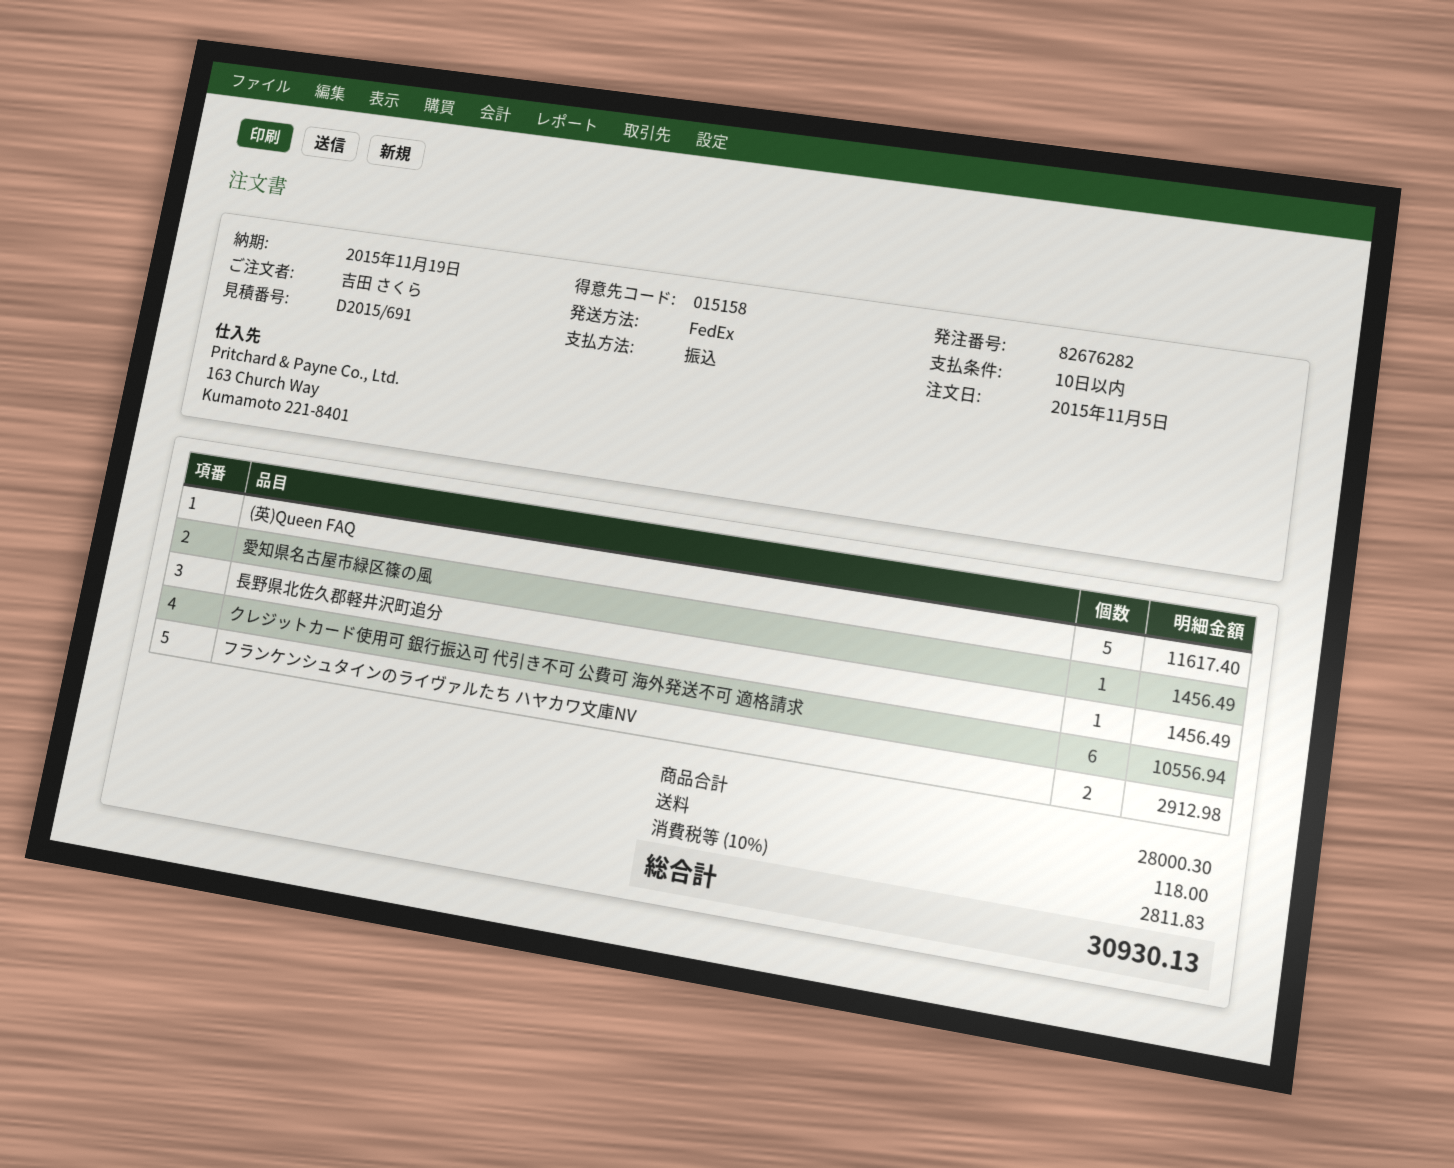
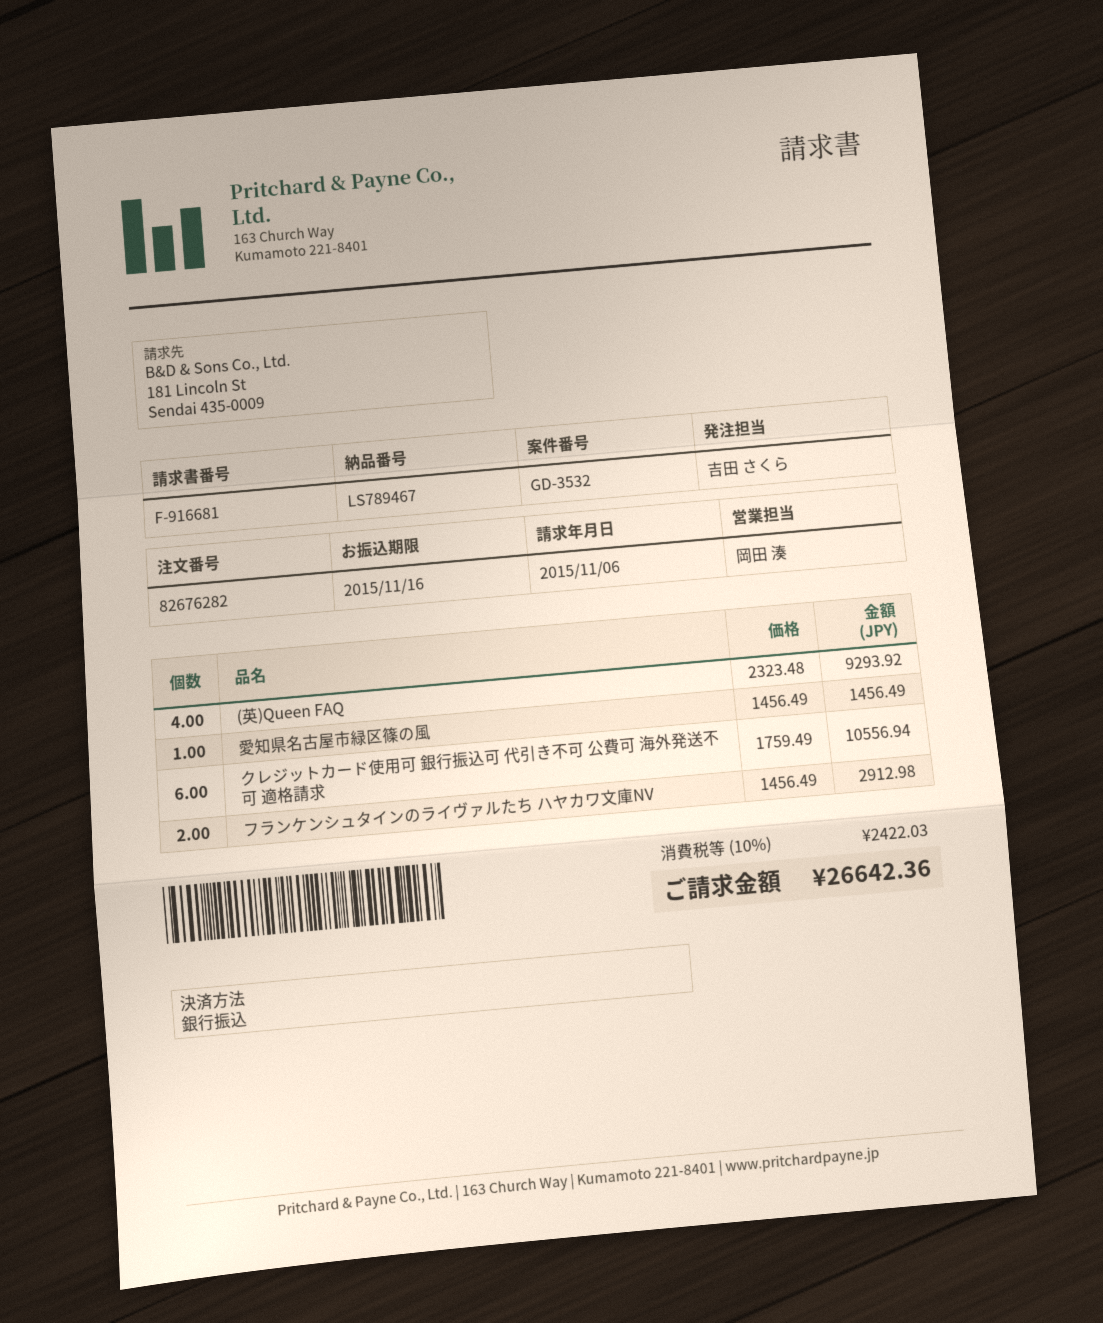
(英)Queen FAQ: 5 for 11617.40 -> 4 for 9293.92
長野県北佐久郡軽井沢町追分: 1 for 1456.49 -> none
shipping: 118.00 -> none
tax: 10% = 2811.83 -> 10% = 2422.03
total: 30930.13 -> 26642.36

